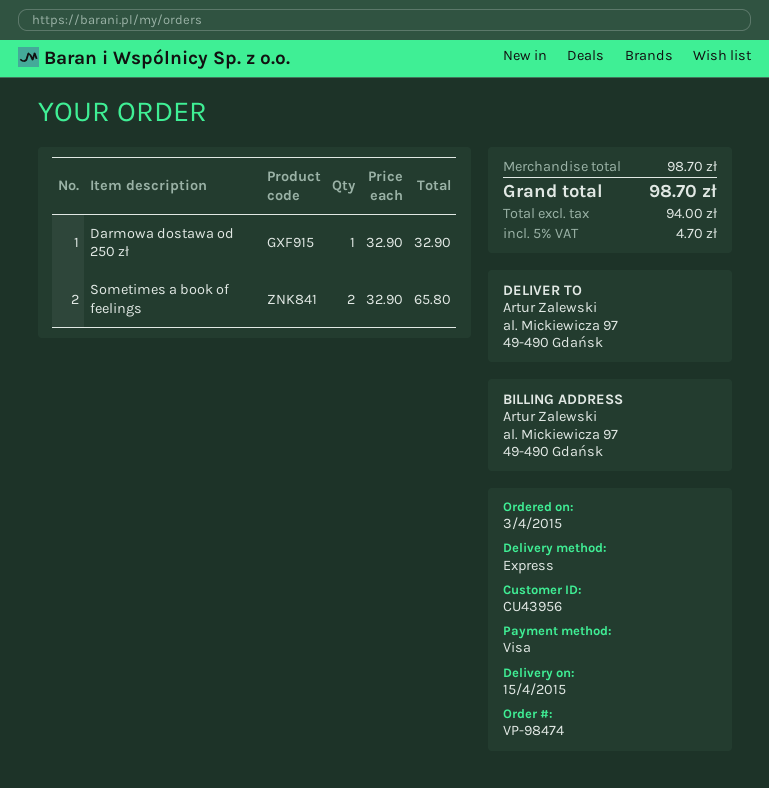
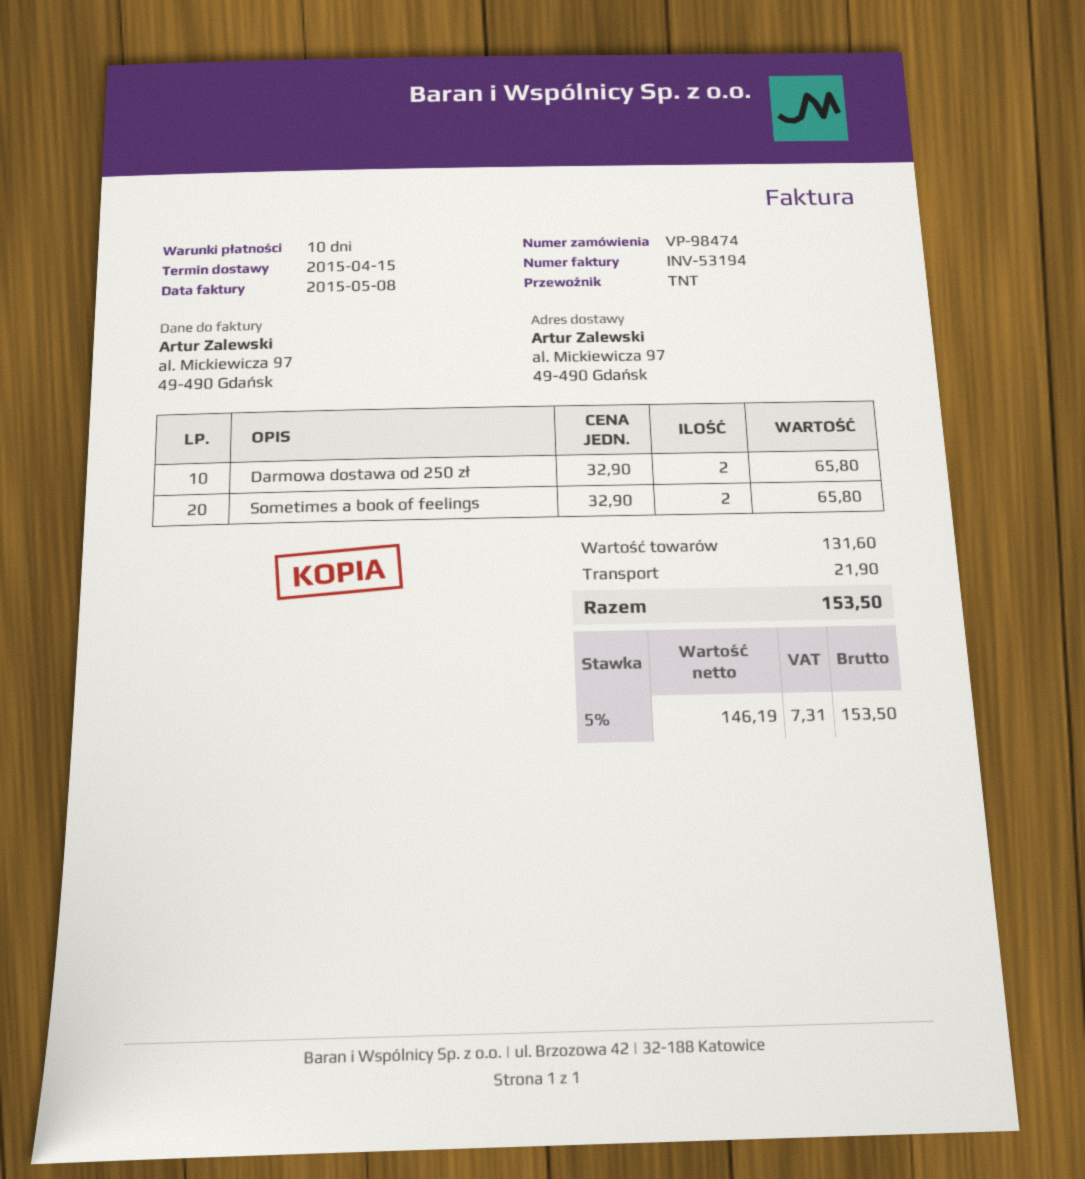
shipping method: express -> TNT
Darmowa dostawa od 250 zł: 1 x 32.90 = 32.90 -> 2 x 32.90 = 65.80
subtotal: 98.70 -> 131.60
shipping: none -> 21.90
net: 94.00 -> 146.19
tax: 5% = 4.70 -> 5% = 7.31
total: 98.70 -> 153.50

